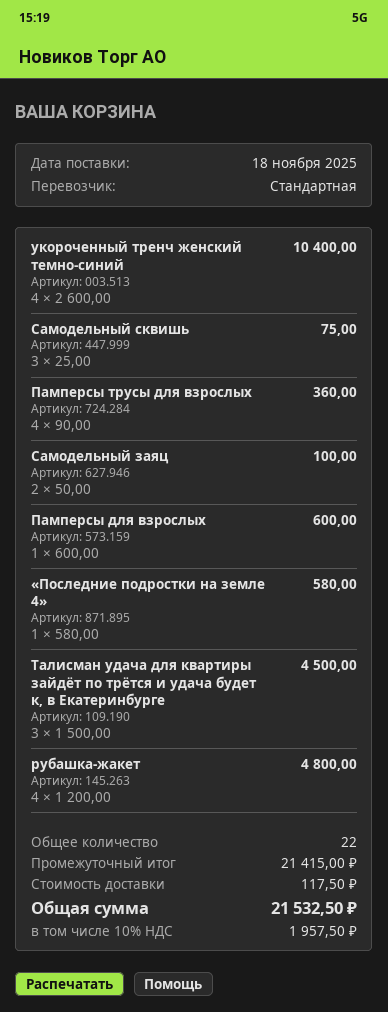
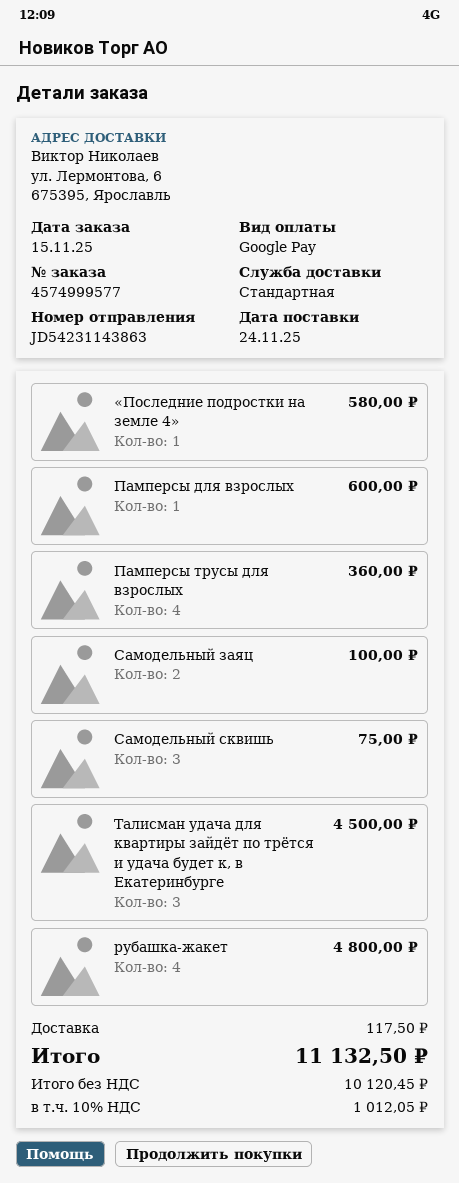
delivery date: 2025-11-18 -> 2025-11-24
укороченный тренч женский темно-синий: 4 for 10400.00 -> none
tax: 10% = 1957.50 -> 10% = 1012.05
total: 21532.50 -> 11132.50

